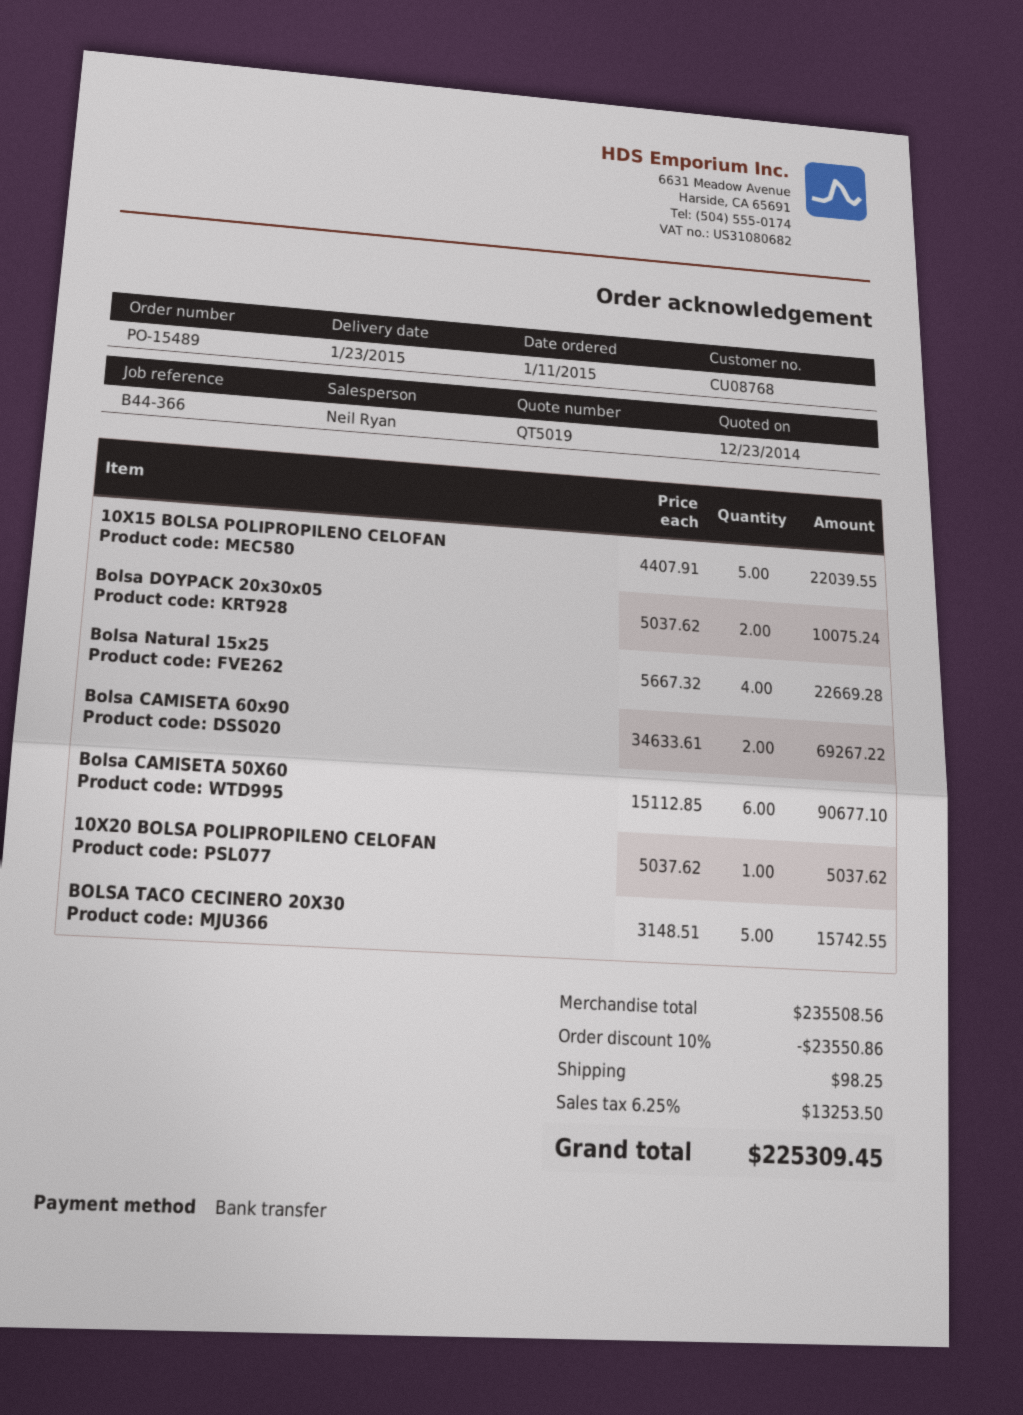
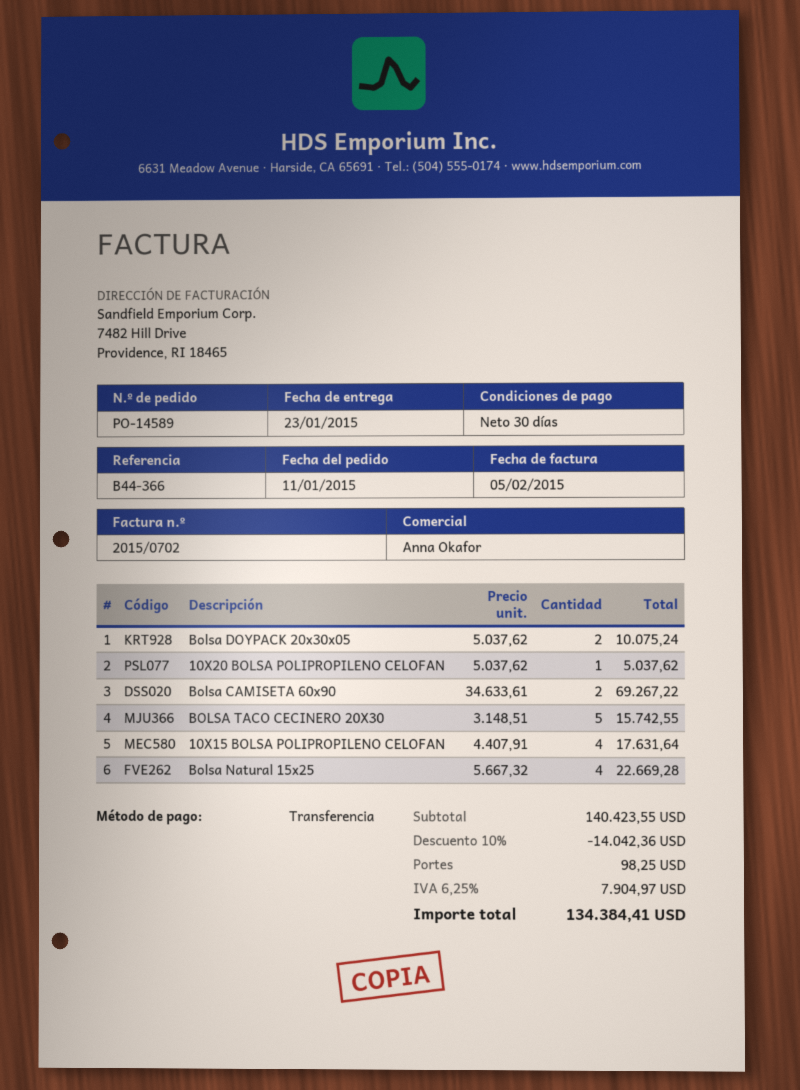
order number: PO-15489 -> PO-14589
sales rep: Neil Ryan -> Anna Okafor
10X15 BOLSA POLIPROPILENO CELOFAN: 5 x 4407.91 = 22039.55 -> 4 x 4407.91 = 17631.64
Bolsa CAMISETA 50X60: 6 x 15112.85 = 90677.10 -> none
subtotal: 235508.56 -> 140423.55
discount: 10% = 23550.86 -> 10% = 14042.36
tax: 6.25% = 13253.50 -> 6.25% = 7904.97
total: 225309.45 -> 134384.41

